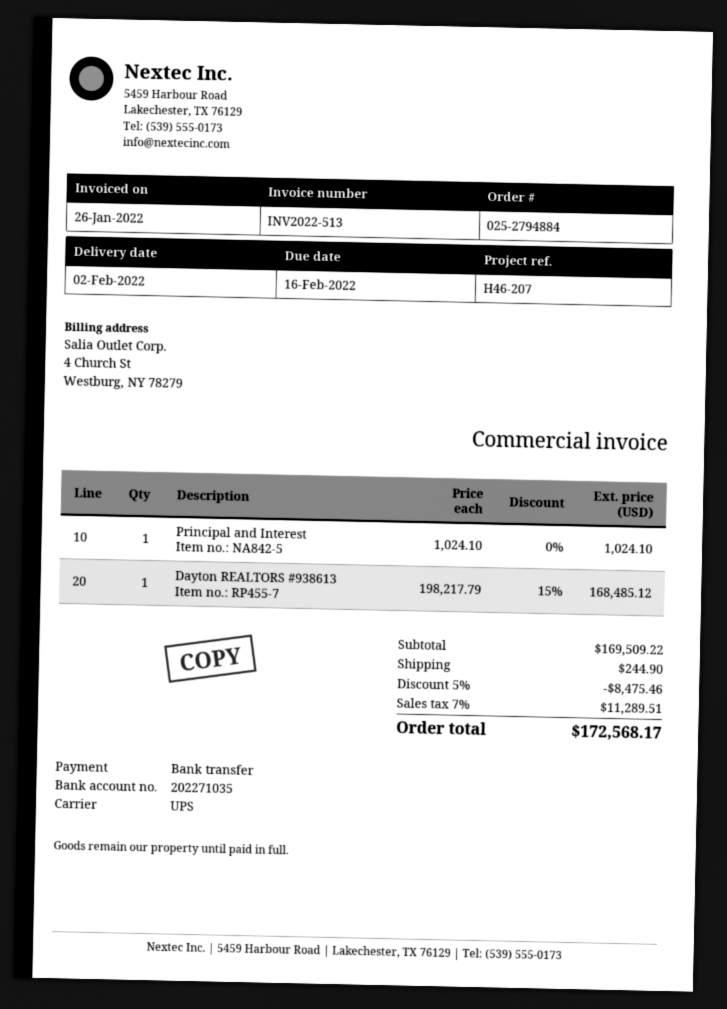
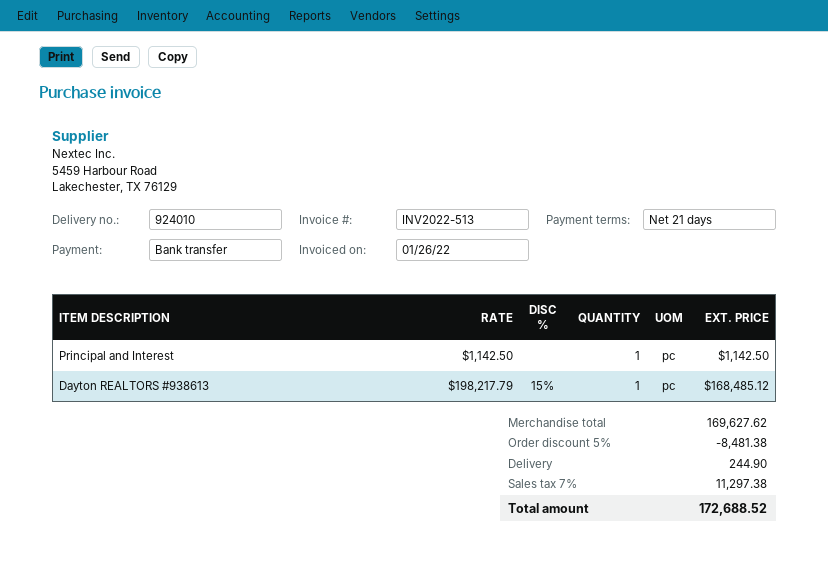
Principal and Interest: 1 x 1024.10 = 1024.10 -> 1 x 1142.50 = 1142.50
subtotal: 169509.22 -> 169627.62
discount: 5% = 8475.46 -> 5% = 8481.38
tax: 7% = 11289.51 -> 7% = 11297.38
total: 172568.17 -> 172688.52

